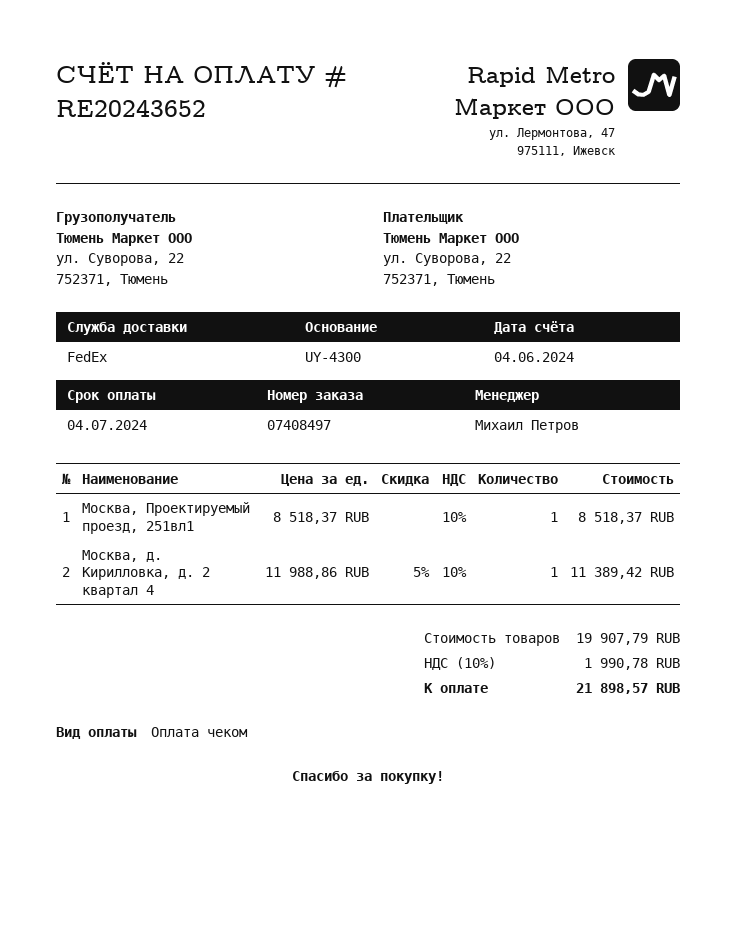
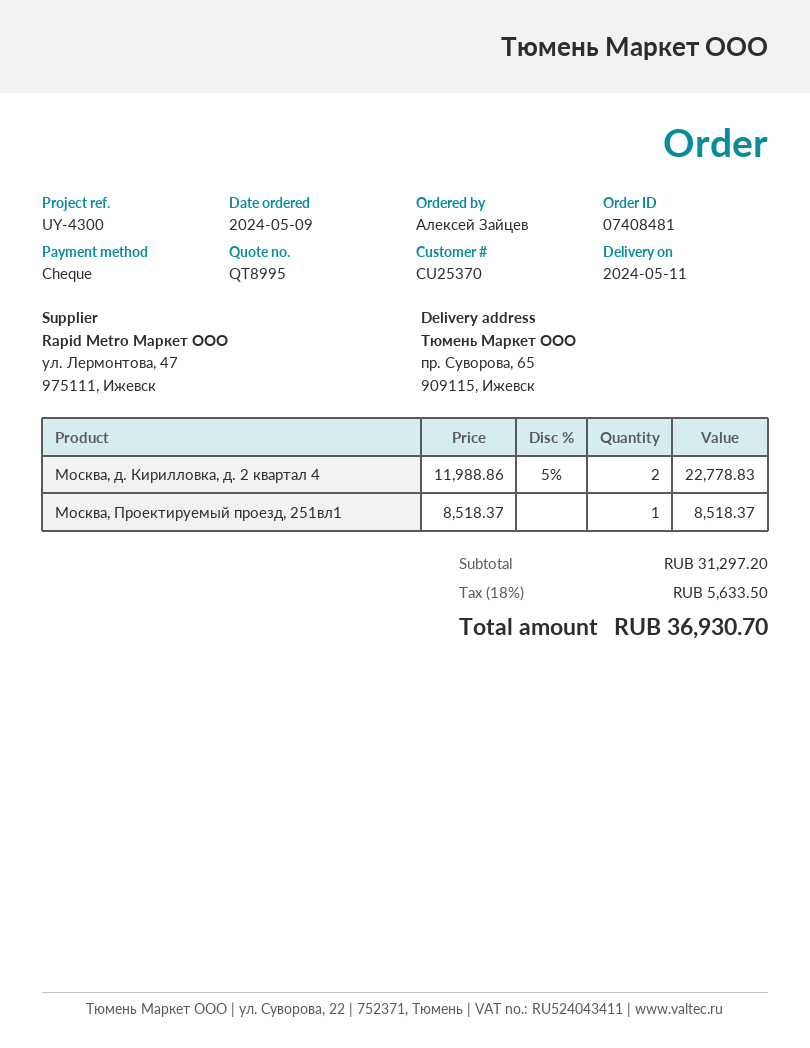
order number: 07408497 -> 07408481
ship to: ул. Суворова, 22, 752371, Тюмень -> пр. Суворова, 65, 909115, Ижевск
Москва, д. Кирилловка, д. 2 квартал 4: 1 x 11988.86 - 5% = 11389.42 -> 2 x 11988.86 - 5% = 22778.83
subtotal: 19907.79 -> 31297.20
tax: 10% = 1990.78 -> 18% = 5633.50
total: 21898.57 -> 36930.70

